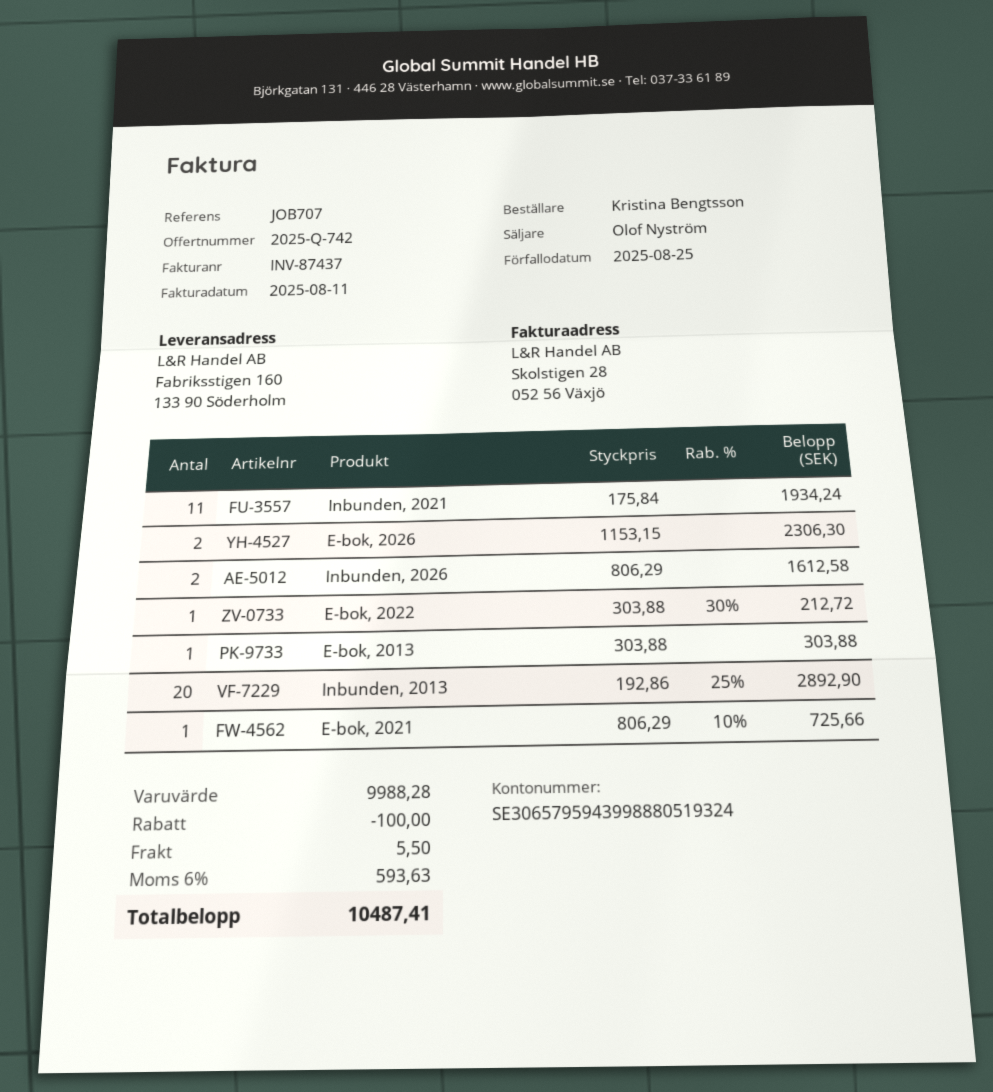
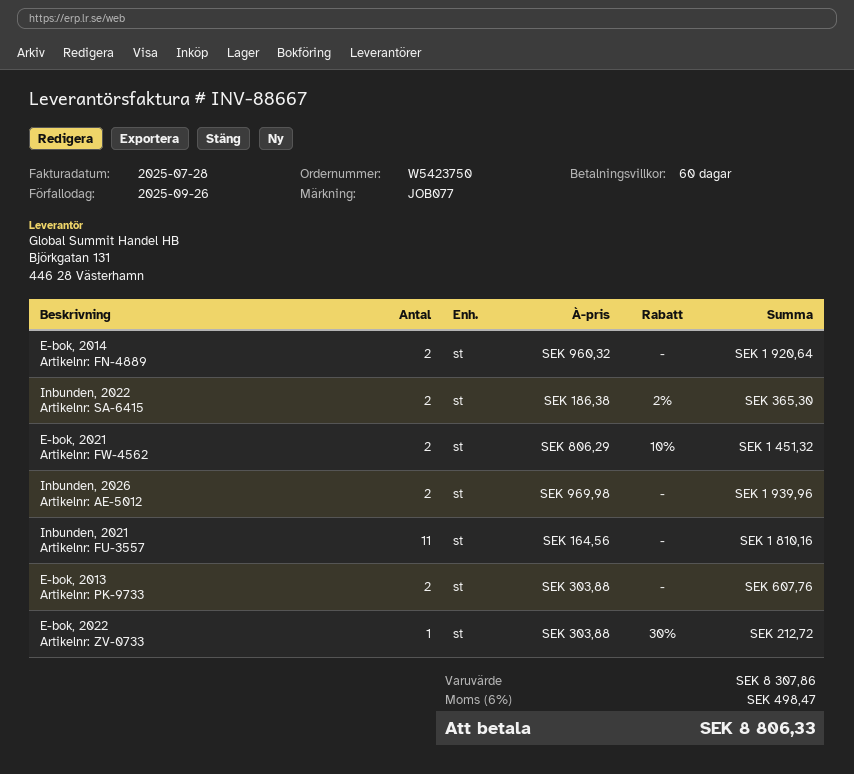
invoice number: INV-87437 -> INV-88667
invoice date: 2025-08-11 -> 2025-07-28
due date: 2025-08-25 -> 2025-09-26
reference: JOB707 -> JOB077
Inbunden, 2021: 11 x 175.84 = 1934.24 -> 11 x 164.56 = 1810.16
E-bok, 2026: 2 x 1153.15 = 2306.30 -> none
Inbunden, 2026: 2 x 806.29 = 1612.58 -> 2 x 969.98 = 1939.96
E-bok, 2013: 1 x 303.88 = 303.88 -> 2 x 303.88 = 607.76
Inbunden, 2013: 20 x 192.86 - 25% = 2892.90 -> none
E-bok, 2021: 1 x 806.29 - 10% = 725.66 -> 2 x 806.29 - 10% = 1451.32
E-bok, 2014: none -> 2 x 960.32 = 1920.64
Inbunden, 2022: none -> 2 x 186.38 - 2% = 365.30
subtotal: 9988.28 -> 8307.86
discount: 100.00 -> none
shipping: 5.50 -> none
tax: 6% = 593.63 -> 6% = 498.47
total: 10487.41 -> 8806.33

